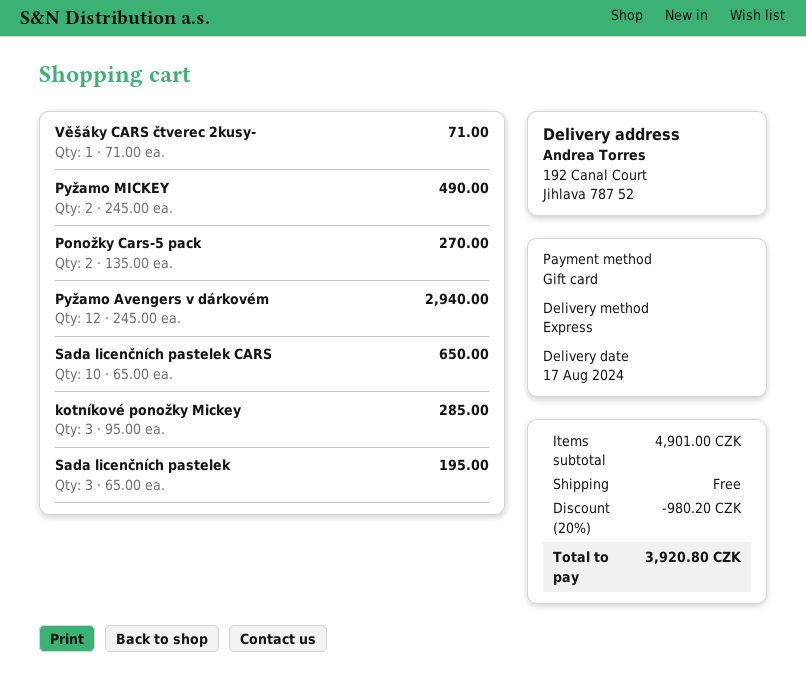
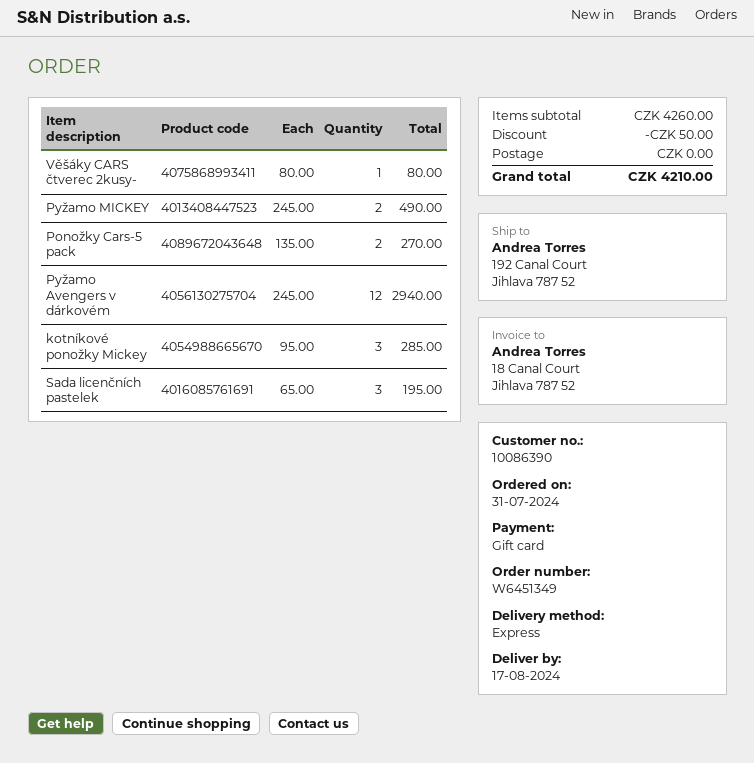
Věšáky CARS čtverec 2kusy-: 1 x 71.00 = 71.00 -> 1 x 80.00 = 80.00
Sada licenčních pastelek CARS: 10 x 65.00 = 650.00 -> none
subtotal: 4901.00 -> 4260.00
discount: 980.20 -> 50.00
total: 3920.80 -> 4210.00

